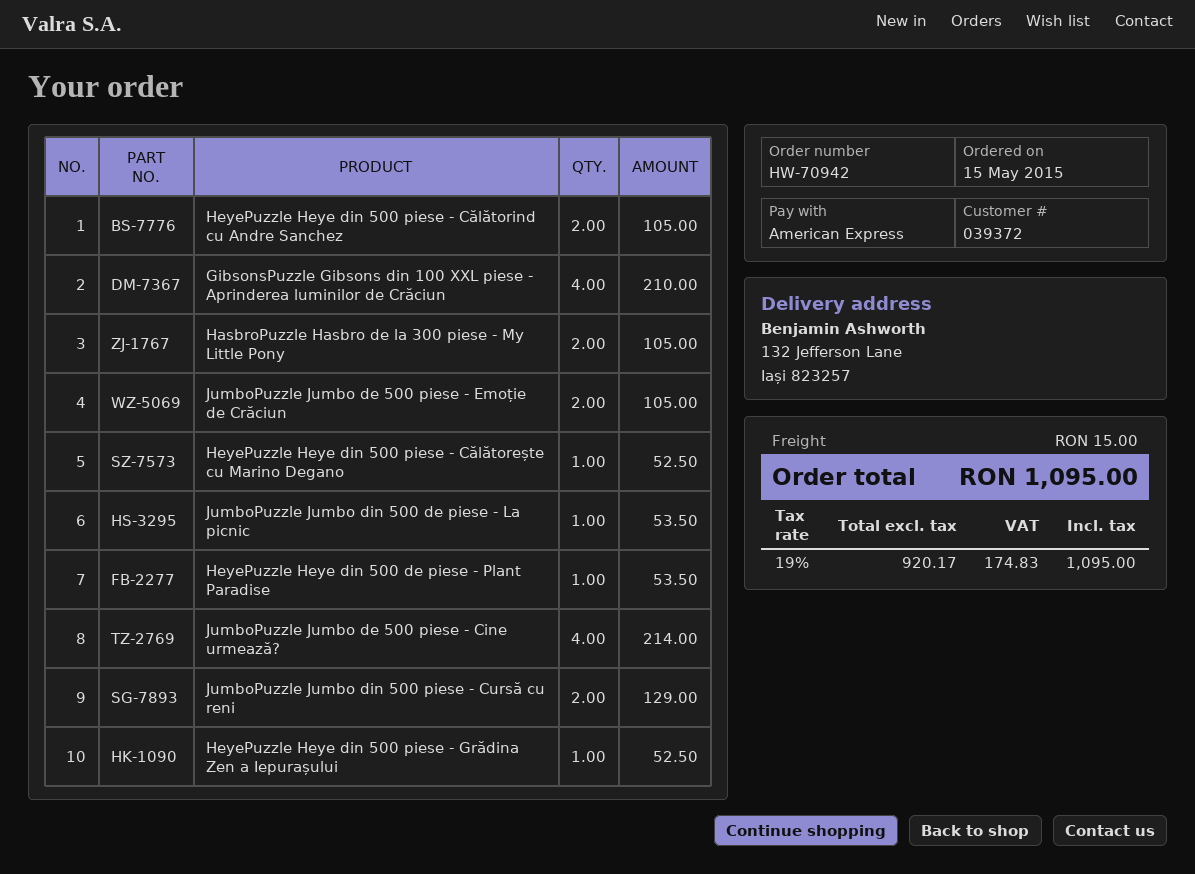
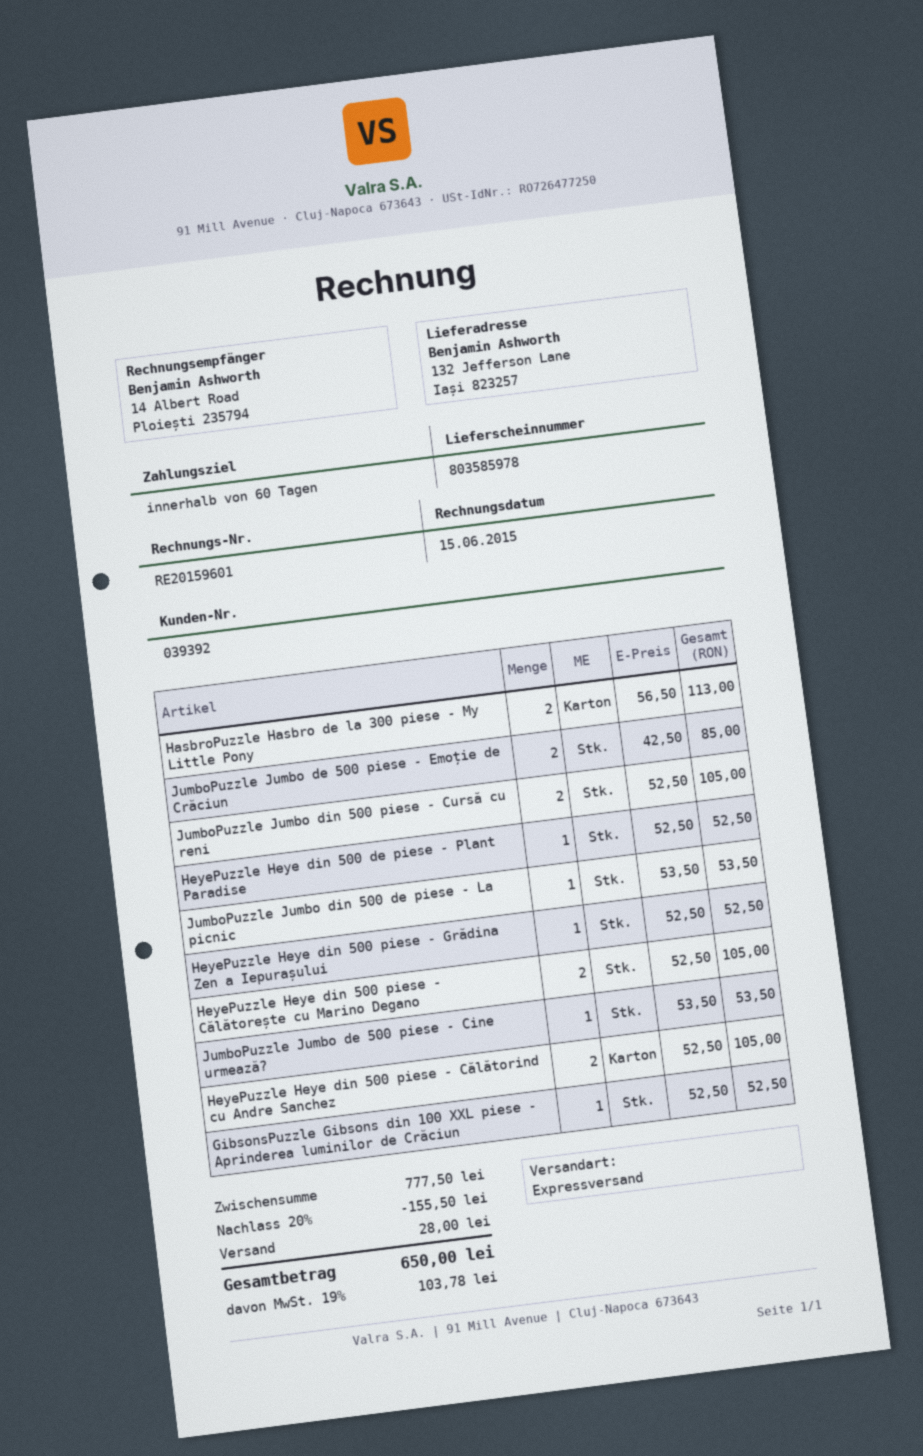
customer number: 039372 -> 039392
GibsonsPuzzle Gibsons din 100 XXL piese - Aprinderea luminilor de Crăciun: 4 for 210.00 -> 1 for 52.50
HasbroPuzzle Hasbro de la 300 piese - My Little Pony: 2 for 105.00 -> 2 for 113.00
JumboPuzzle Jumbo de 500 piese - Emoție de Crăciun: 2 for 105.00 -> 2 for 85.00
HeyePuzzle Heye din 500 piese - Călătorește cu Marino Degano: 1 for 52.50 -> 2 for 105.00
HeyePuzzle Heye din 500 de piese - Plant Paradise: 1 for 53.50 -> 1 for 52.50
JumboPuzzle Jumbo de 500 piese - Cine urmează?: 4 for 214.00 -> 1 for 53.50
JumboPuzzle Jumbo din 500 piese - Cursă cu reni: 2 for 129.00 -> 2 for 105.00
discount: none -> 20% = 155.50
shipping: 15.00 -> 28.00
tax: 19% = 174.83 -> 19% = 103.78
total: 1095.00 -> 650.00

